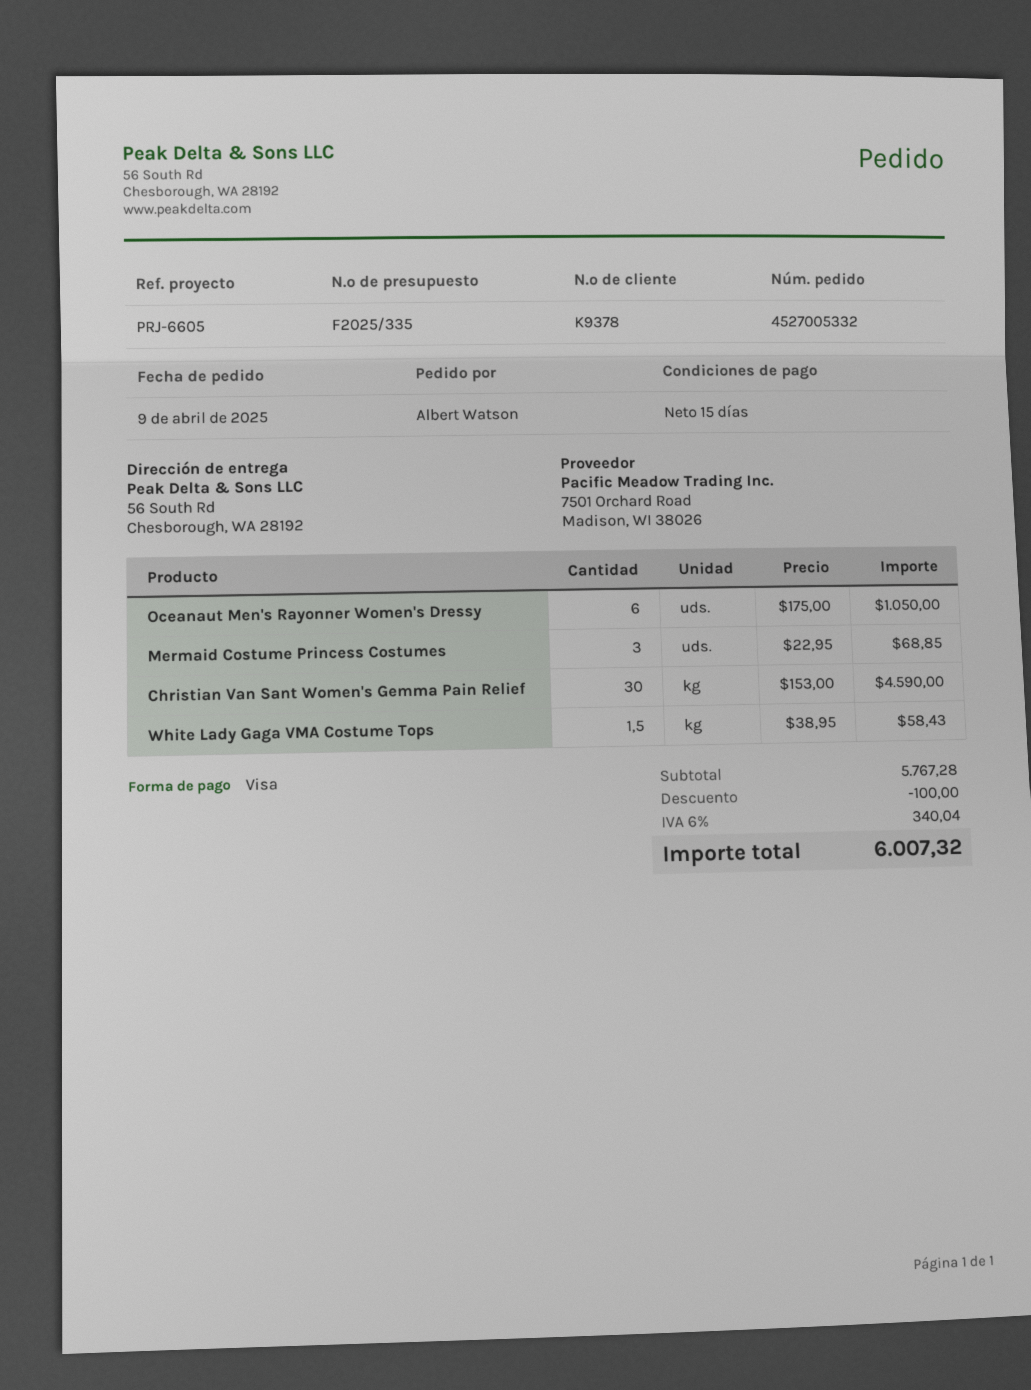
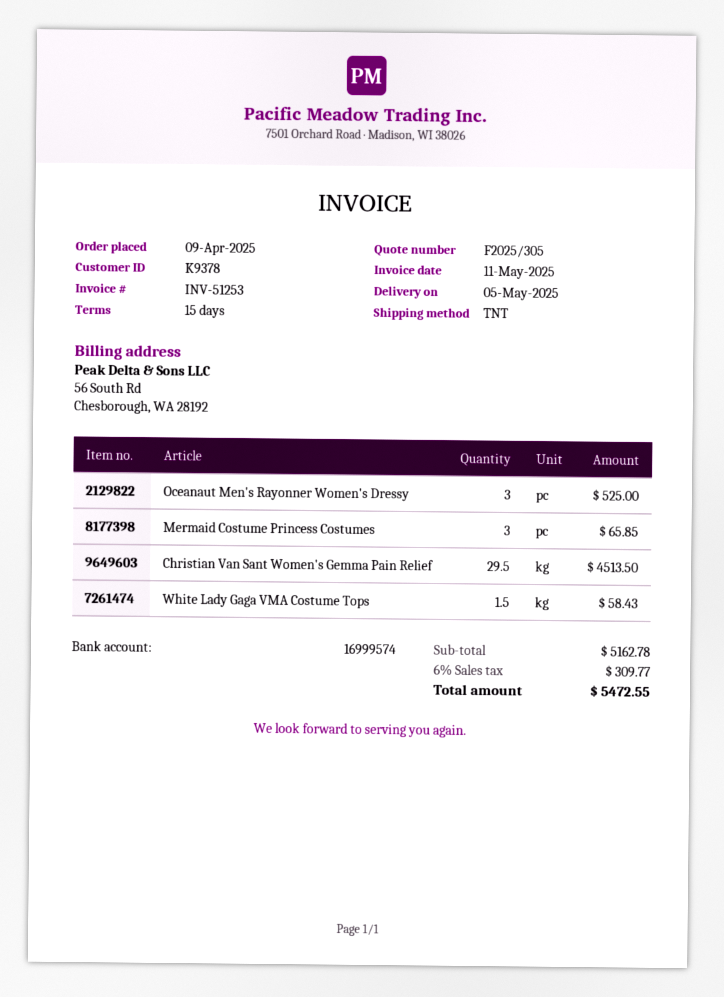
quote number: F2025/335 -> F2025/305
Oceanaut Men's Rayonner Women's Dressy: 6 for 1050.00 -> 3 for 525.00
Mermaid Costume Princess Costumes: 3 for 68.85 -> 3 for 65.85
Christian Van Sant Women's Gemma Pain Relief: 30 for 4590.00 -> 29.5 for 4513.50
subtotal: 5767.28 -> 5162.78
discount: 100.00 -> none
tax: 6% = 340.04 -> 6% = 309.77
total: 6007.32 -> 5472.55

